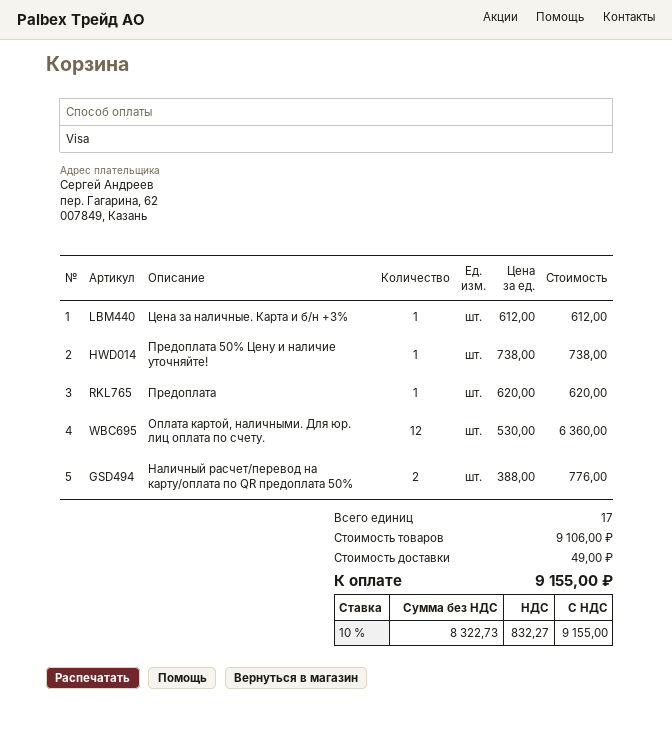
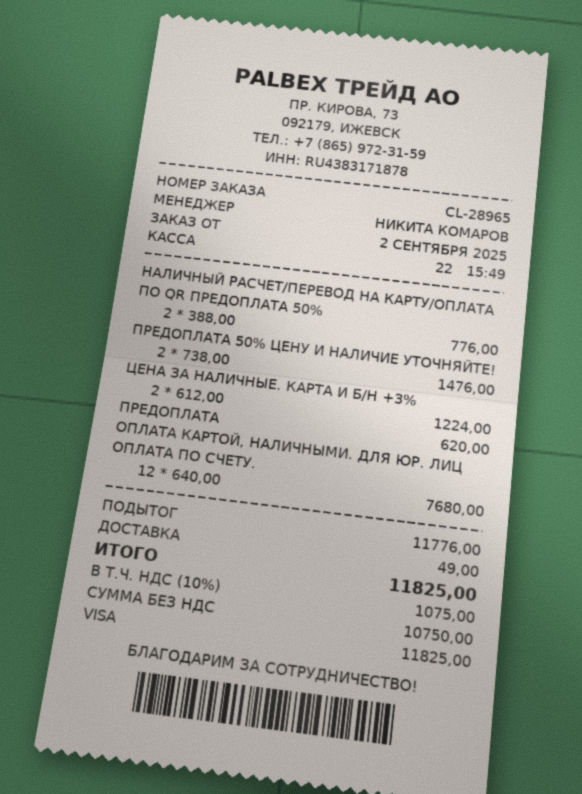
Цена за наличные. Карта и б/н +3%: 1 x 612.00 = 612.00 -> 2 x 612.00 = 1224.00
Предоплата 50% Цену и наличие уточняйте!: 1 x 738.00 = 738.00 -> 2 x 738.00 = 1476.00
Оплата картой, наличными. Для юр. лиц оплата по счету.: 12 x 530.00 = 6360.00 -> 12 x 640.00 = 7680.00
subtotal: 9106.00 -> 11776.00
net: 8322.73 -> 10750.00
tax: 10% = 832.27 -> 10% = 1075.00
total: 9155.00 -> 11825.00

